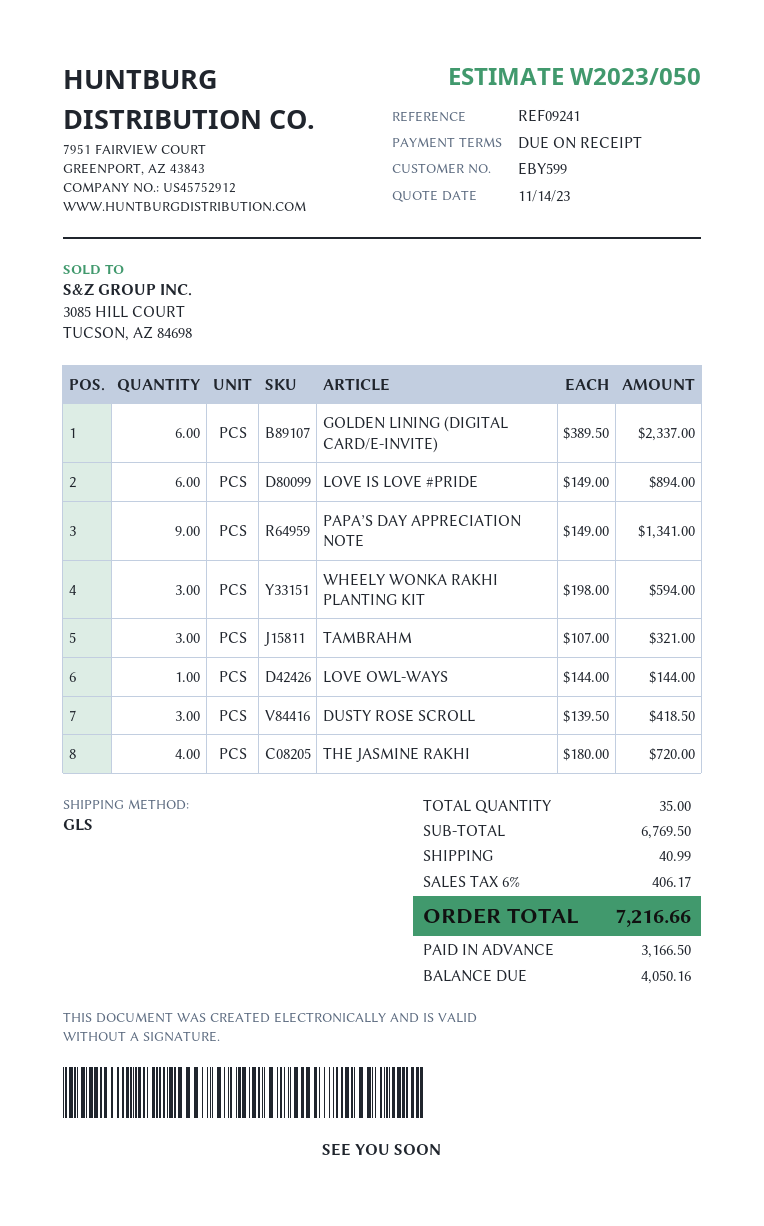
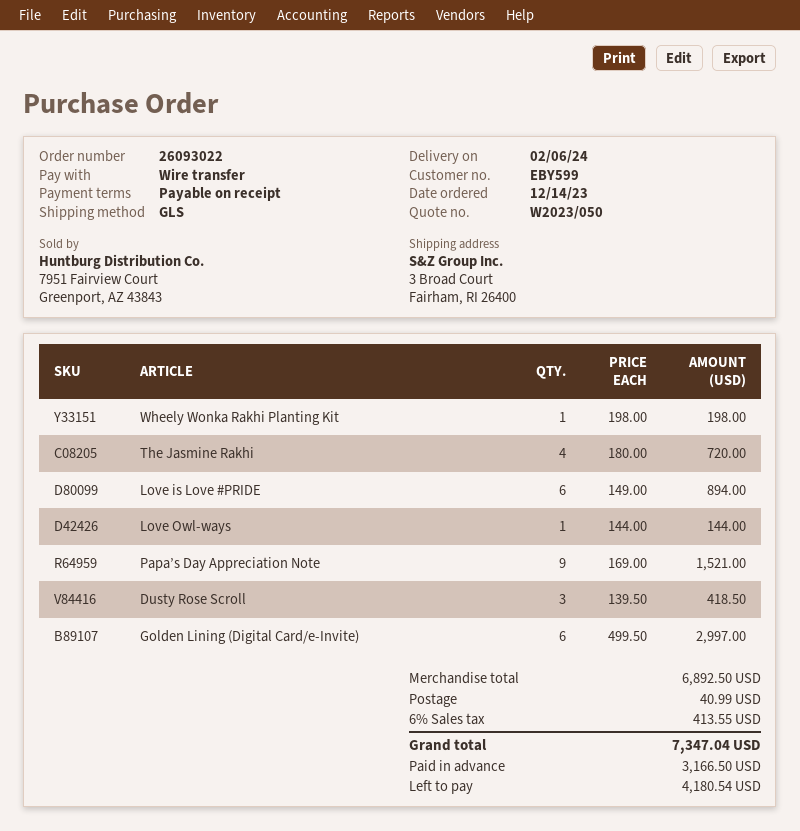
GOLDEN LINING (DIGITAL CARD/E-INVITE): 6 x 389.50 = 2337.00 -> 6 x 499.50 = 2997.00
PAPA’S DAY APPRECIATION NOTE: 9 x 149.00 = 1341.00 -> 9 x 169.00 = 1521.00
WHEELY WONKA RAKHI PLANTING KIT: 3 x 198.00 = 594.00 -> 1 x 198.00 = 198.00
TAMBRAHM: 3 x 107.00 = 321.00 -> none
subtotal: 6769.50 -> 6892.50
tax: 6% = 406.17 -> 6% = 413.55
total: 7216.66 -> 7347.04
balance: 4050.16 -> 4180.54

